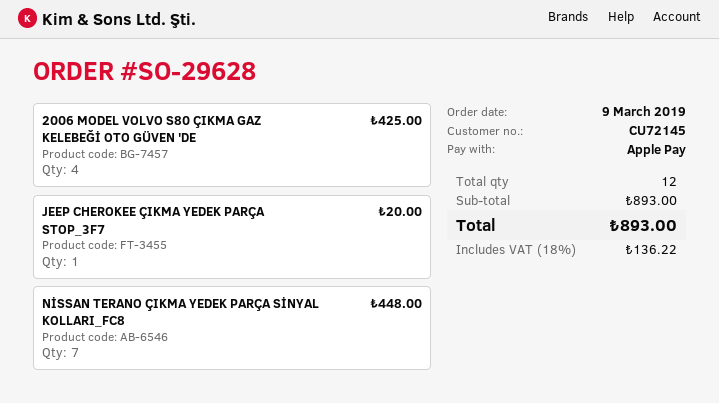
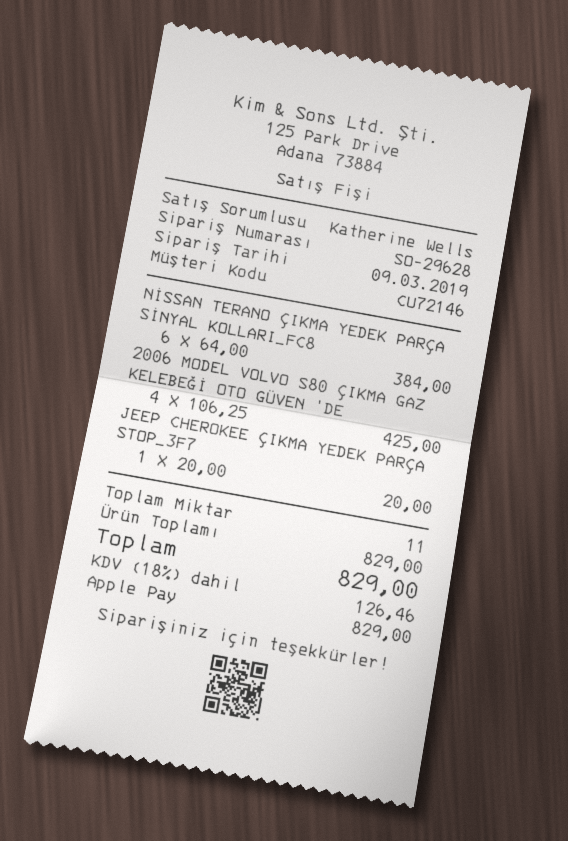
customer number: CU72145 -> CU72146
NİSSAN TERANO ÇIKMA YEDEK PARÇA SİNYAL KOLLARI_FC8: 7 for 448.00 -> 6 for 384.00
total quantity: 12 -> 11
subtotal: 893.00 -> 829.00
tax: 18% = 136.22 -> 18% = 126.46
total: 893.00 -> 829.00

